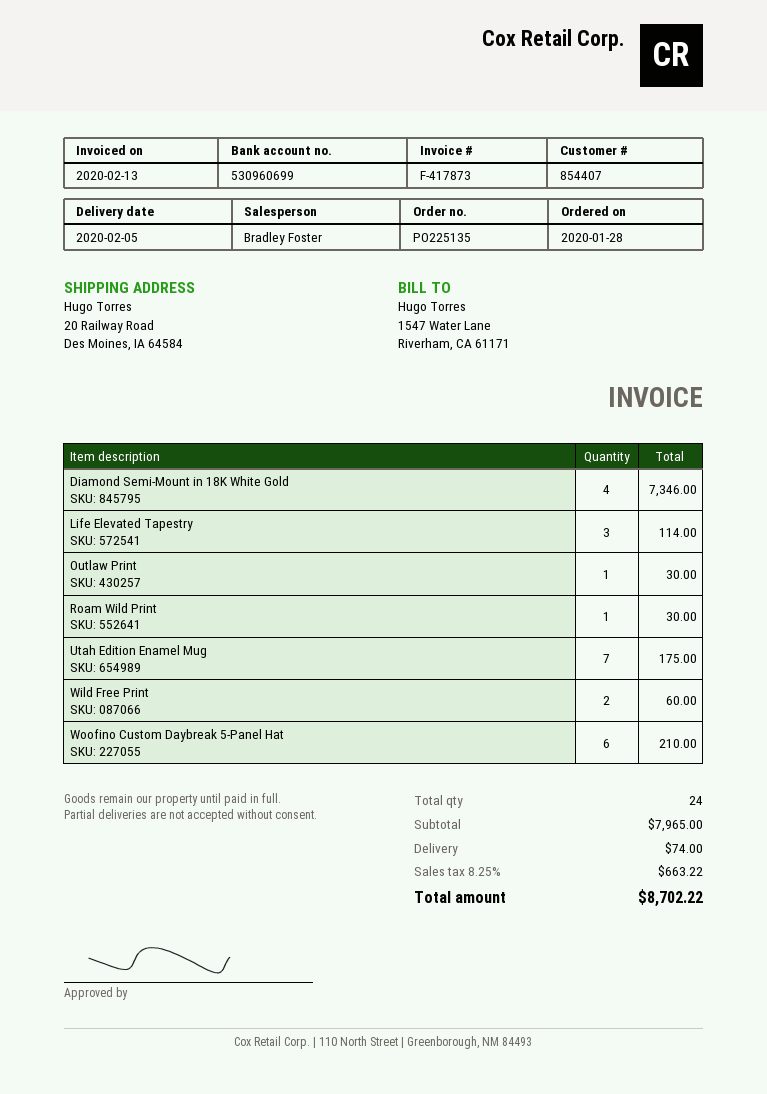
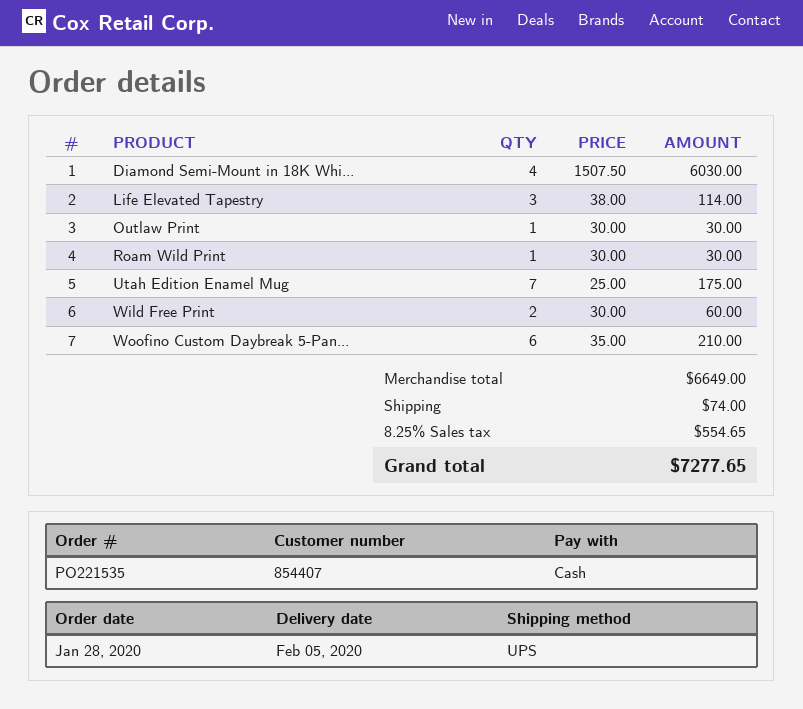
order number: PO225135 -> PO221535
Diamond Semi-Mount in 18K White Gold: 4 for 7346.00 -> 4 for 6030.00
subtotal: 7965.00 -> 6649.00
tax: 8.25% = 663.22 -> 8.25% = 554.65
total: 8702.22 -> 7277.65

